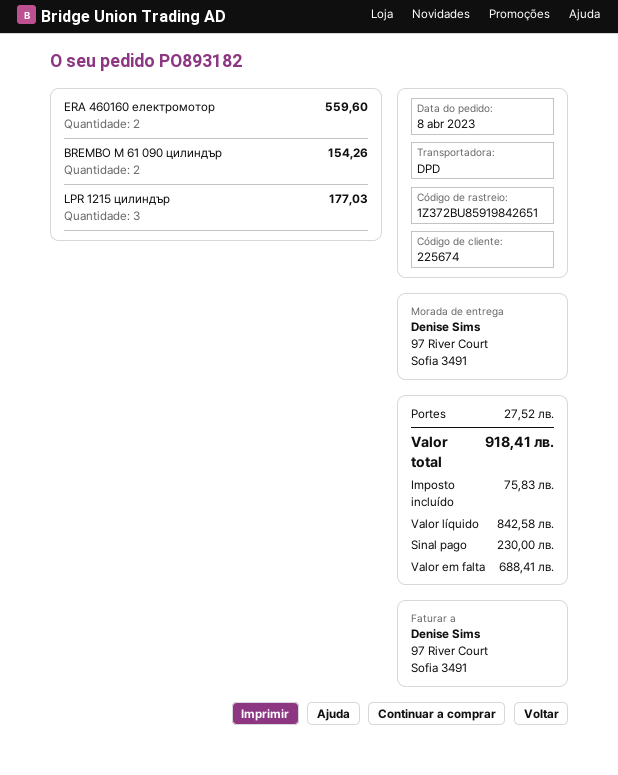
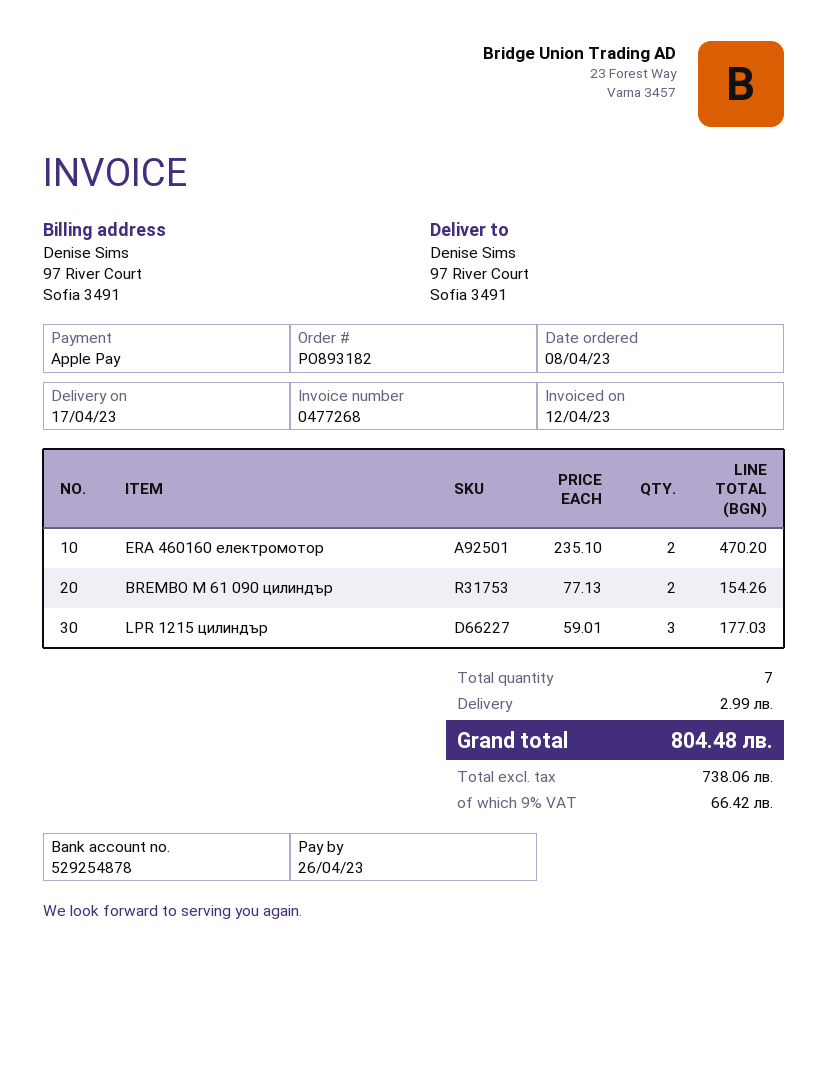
ERA 460160 електромотор: 2 for 559.60 -> 2 for 470.20
shipping: 27.52 -> 2.99
net: 842.58 -> 738.06
tax: 75.83 -> 66.42
total: 918.41 -> 804.48

